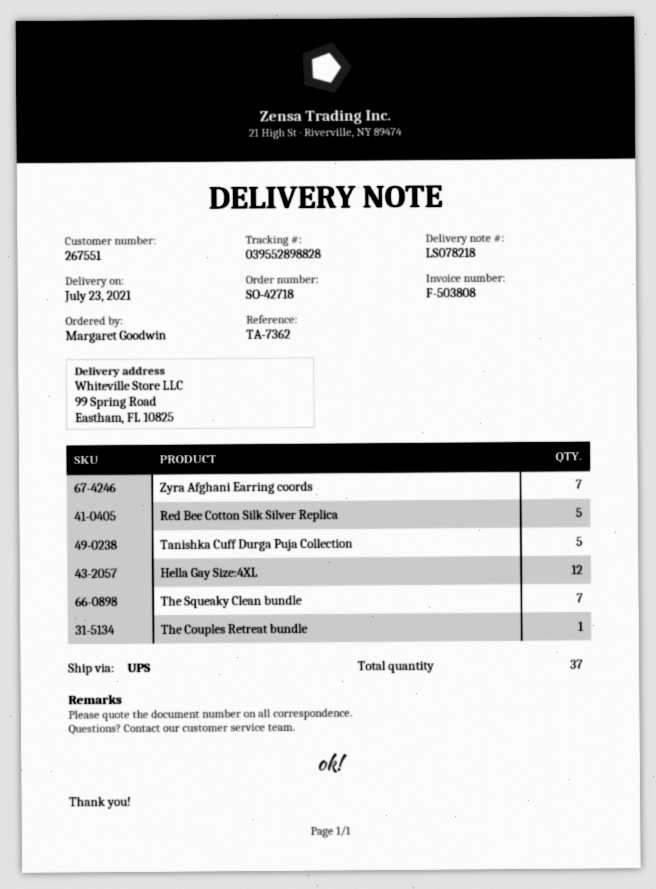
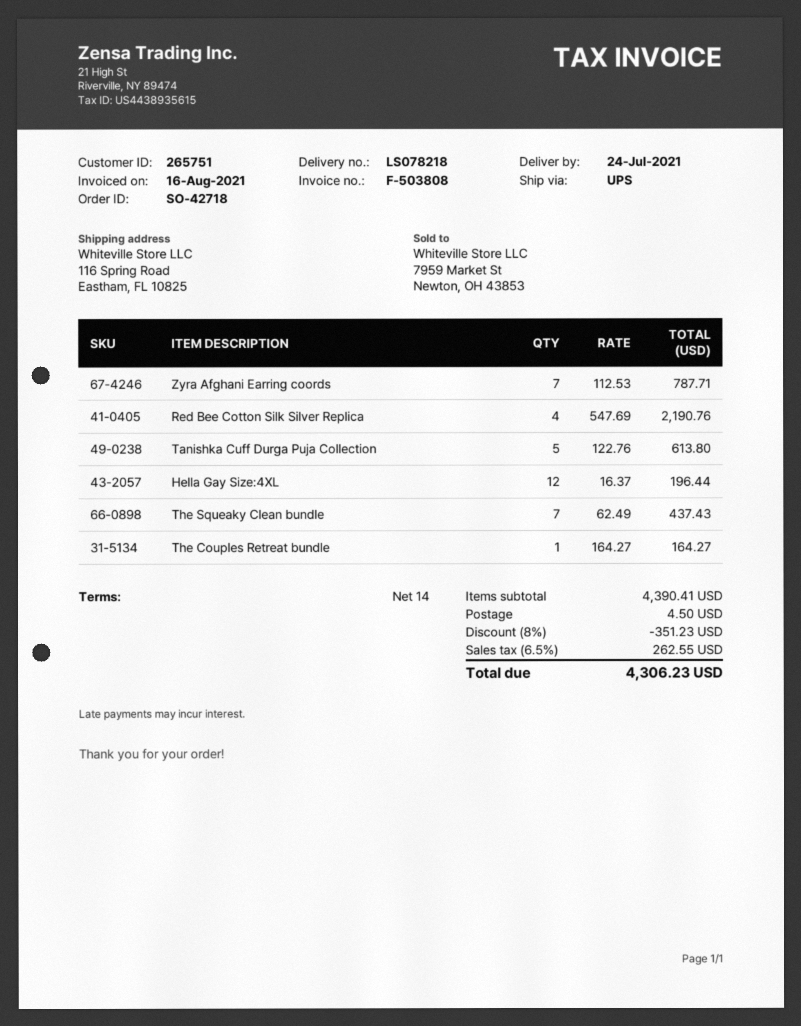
delivery date: 2021-07-23 -> 2021-07-24
customer number: 267551 -> 265751
ship to: 99 Spring Road, Eastham, FL 10825 -> 116 Spring Road, Eastham, FL 10825
Red Bee Cotton Silk Silver Replica: 5 -> 4

